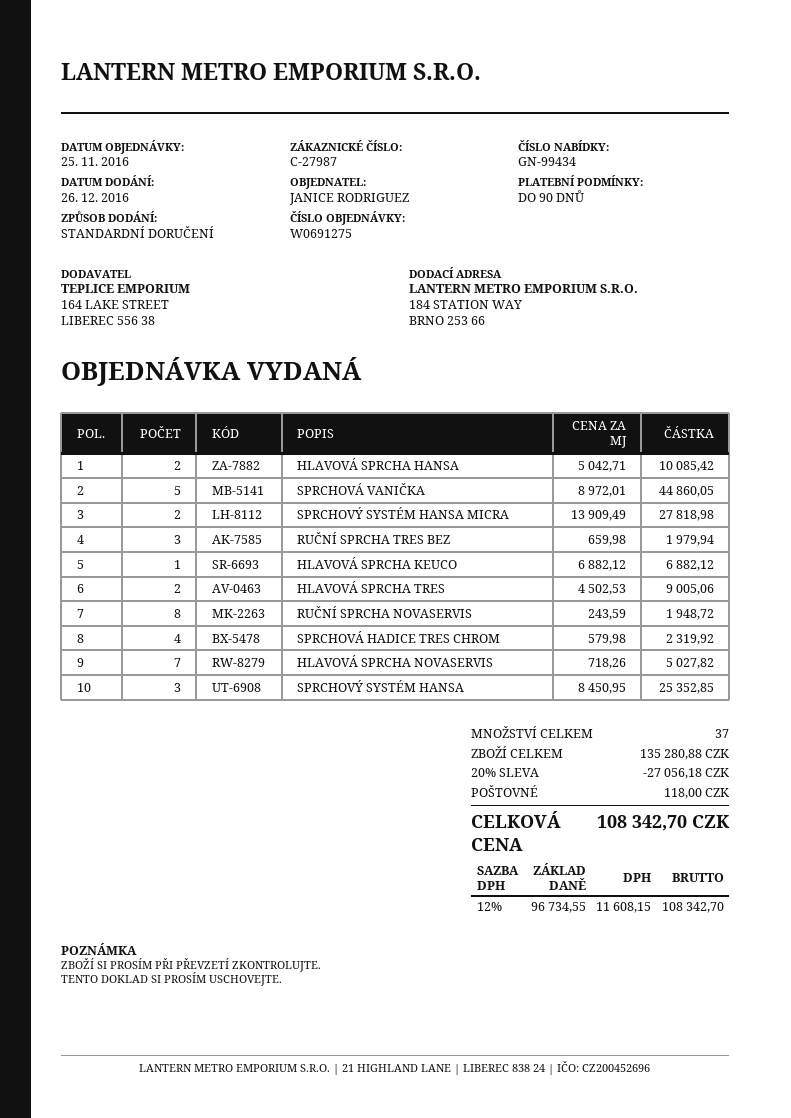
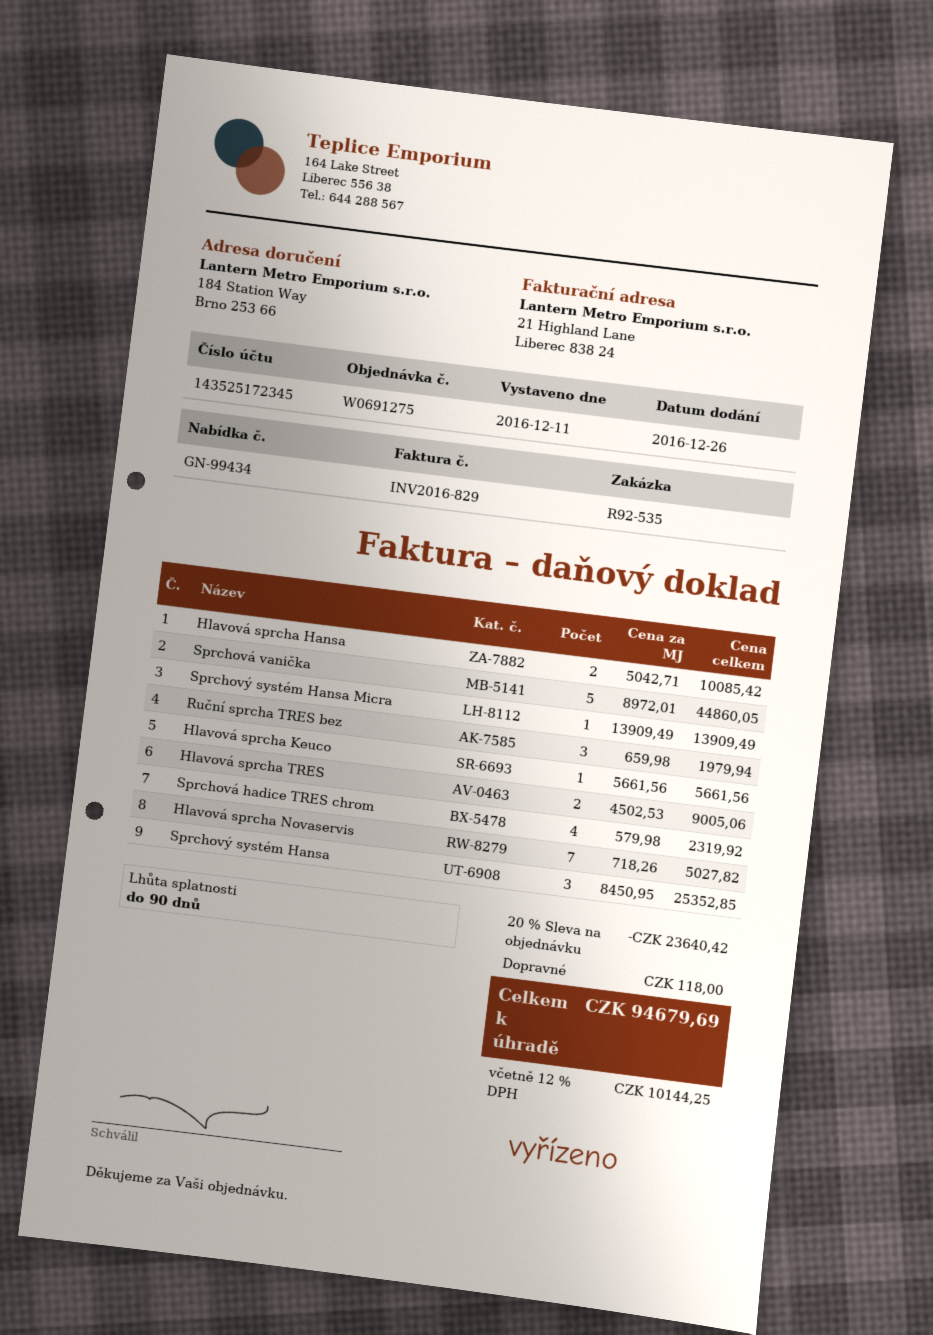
SPRCHOVÝ SYSTÉM HANSA MICRA: 2 x 13909.49 = 27818.98 -> 1 x 13909.49 = 13909.49
HLAVOVÁ SPRCHA KEUCO: 1 x 6882.12 = 6882.12 -> 1 x 5661.56 = 5661.56
RUČNÍ SPRCHA NOVASERVIS: 8 x 243.59 = 1948.72 -> none
discount: 20% = 27056.18 -> 20% = 23640.42
tax: 12% = 11608.15 -> 12% = 10144.25
total: 108342.70 -> 94679.69

